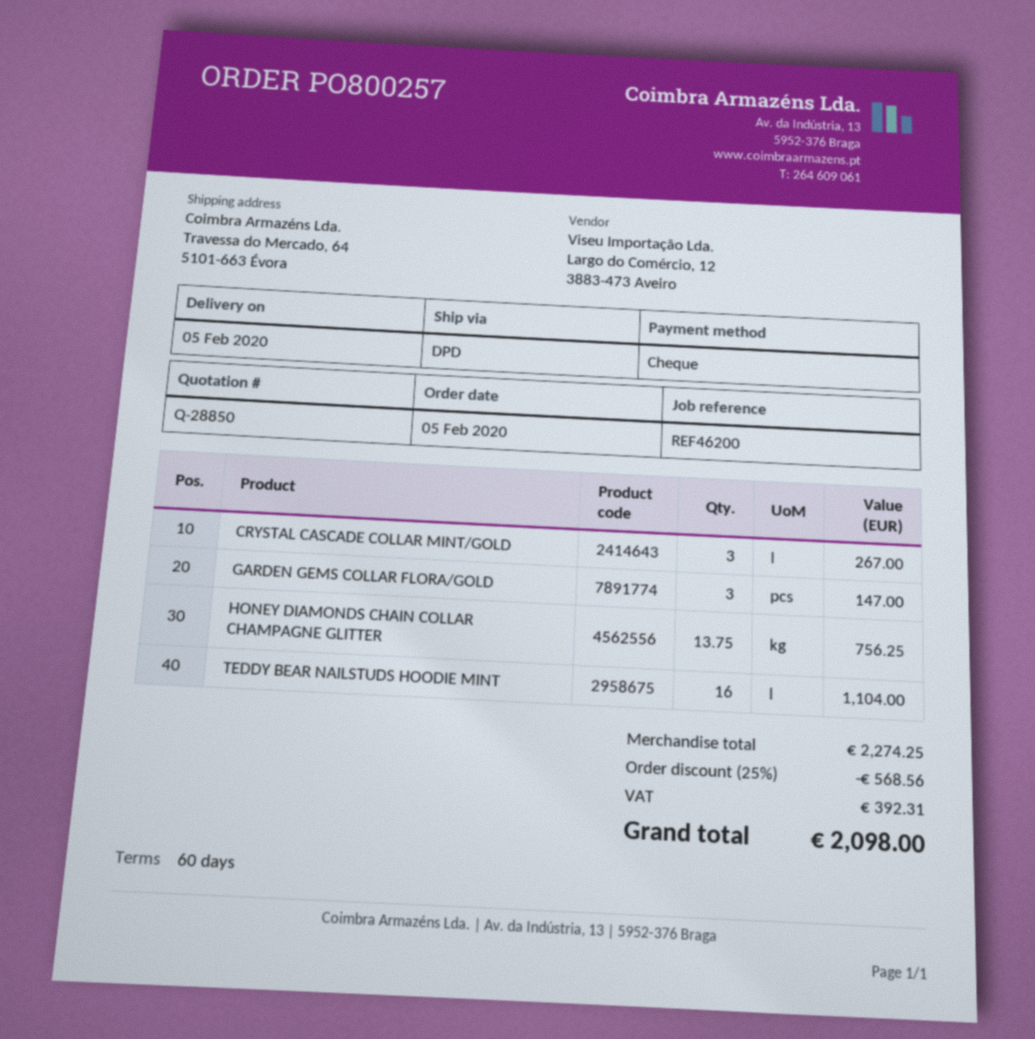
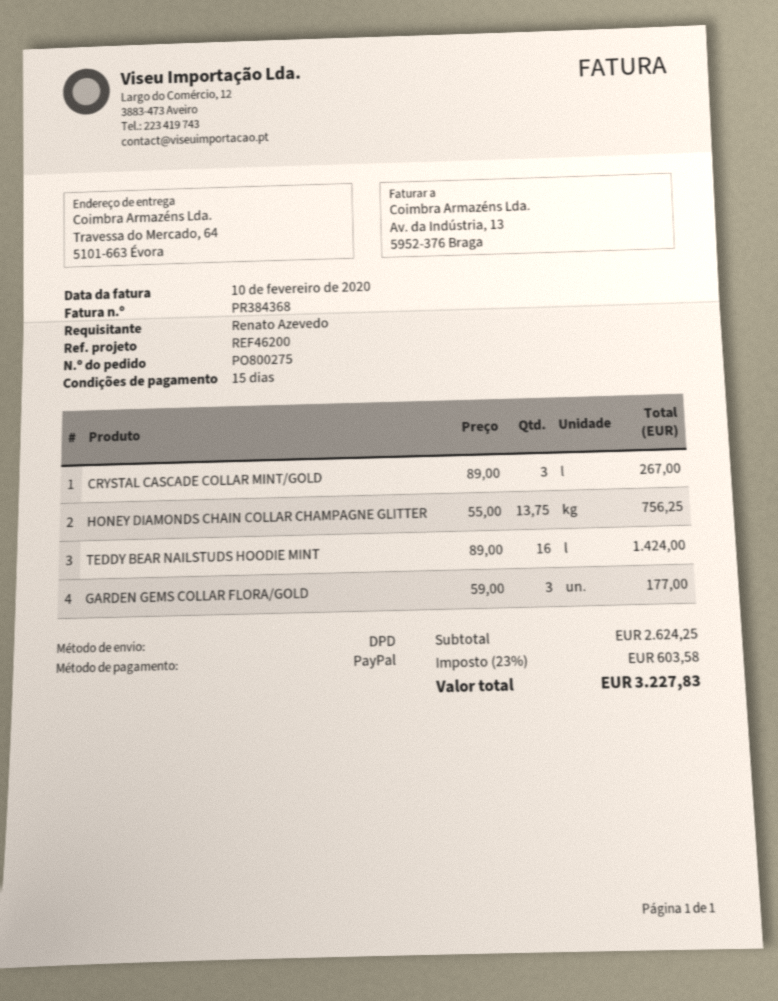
order number: PO800257 -> PO800275
payment terms: 60 days -> 15 days
payment method: cheque -> PayPal
GARDEN GEMS COLLAR FLORA/GOLD: 3 for 147.00 -> 3 for 177.00
TEDDY BEAR NAILSTUDS HOODIE MINT: 16 for 1104.00 -> 16 for 1424.00
subtotal: 2274.25 -> 2624.25
discount: 25% = 568.56 -> none
tax: 392.31 -> 603.58
total: 2098.00 -> 3227.83

